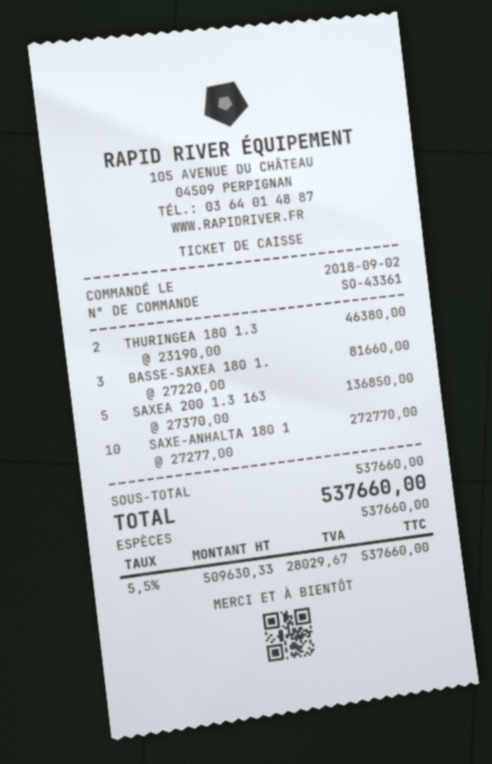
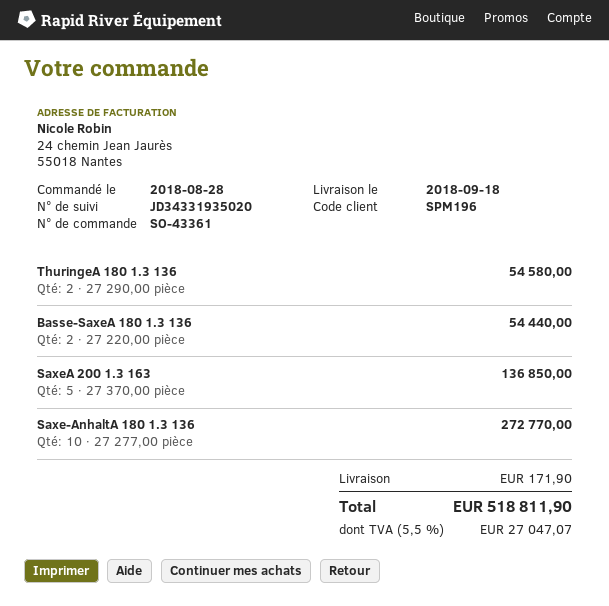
order date: 2018-09-02 -> 2018-08-28
THURINGEA 180 1.3: 2 x 23190.00 = 46380.00 -> 2 x 27290.00 = 54580.00
BASSE-SAXEA 180 1.: 3 x 27220.00 = 81660.00 -> 2 x 27220.00 = 54440.00
shipping: none -> 171.90
tax: 5.5% = 28029.67 -> 5.5% = 27047.07
total: 537660.00 -> 518811.90

